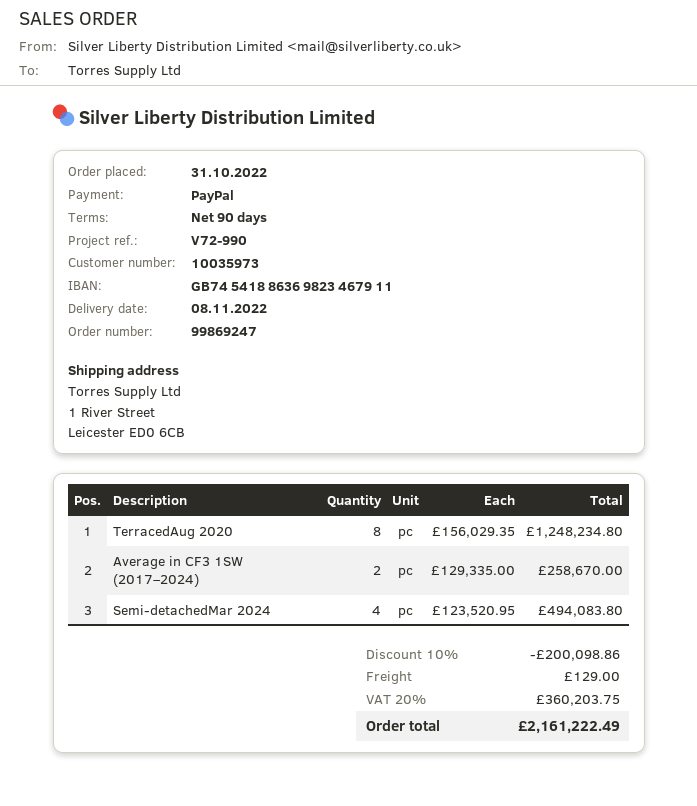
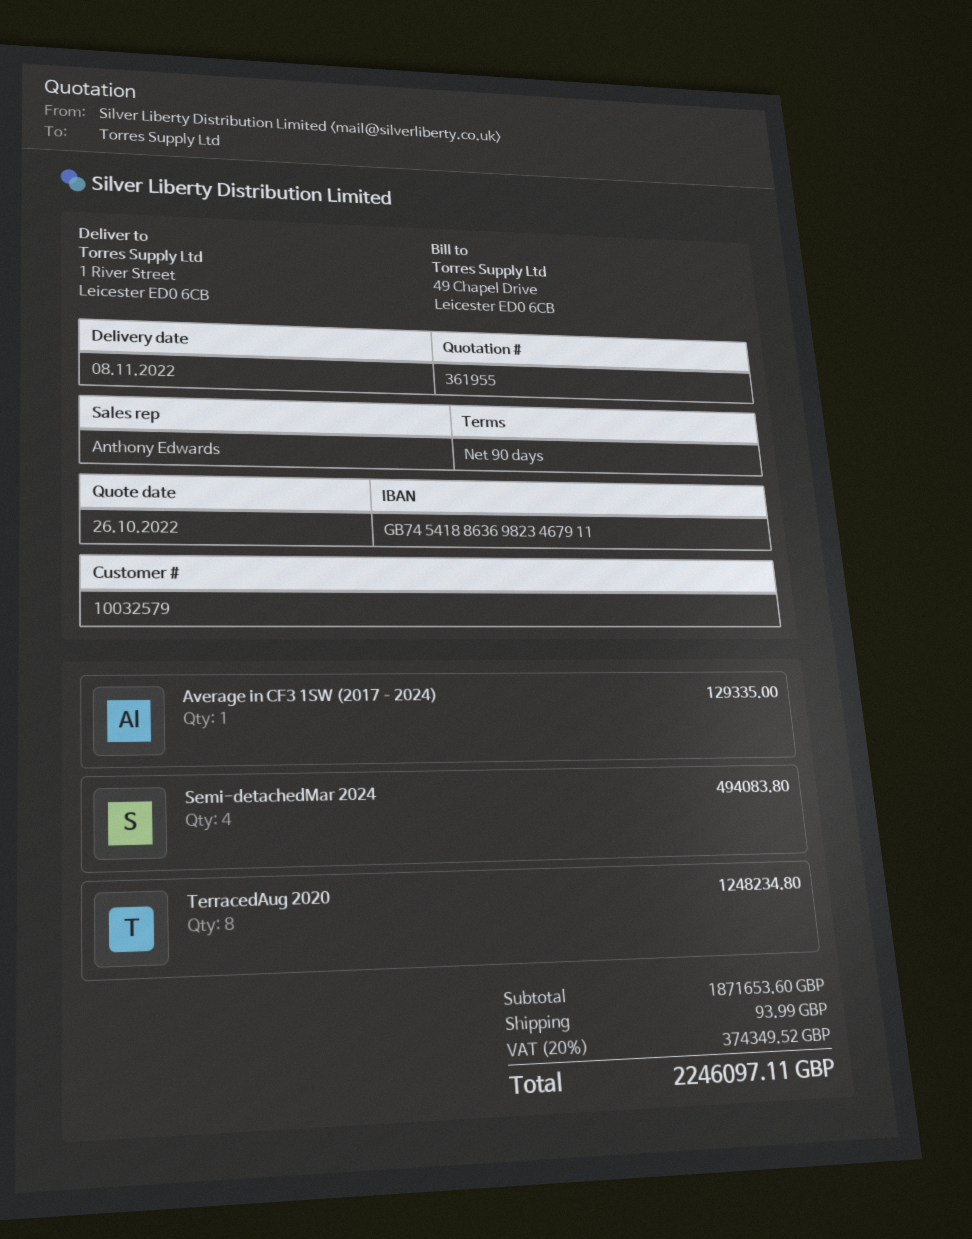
customer number: 10035973 -> 10032579
Average in CF3 1SW (2017–2024): 2 for 258670.00 -> 1 for 129335.00
discount: 10% = 200098.86 -> none
shipping: 129.00 -> 93.99
tax: 20% = 360203.75 -> 20% = 374349.52
total: 2161222.49 -> 2246097.11

